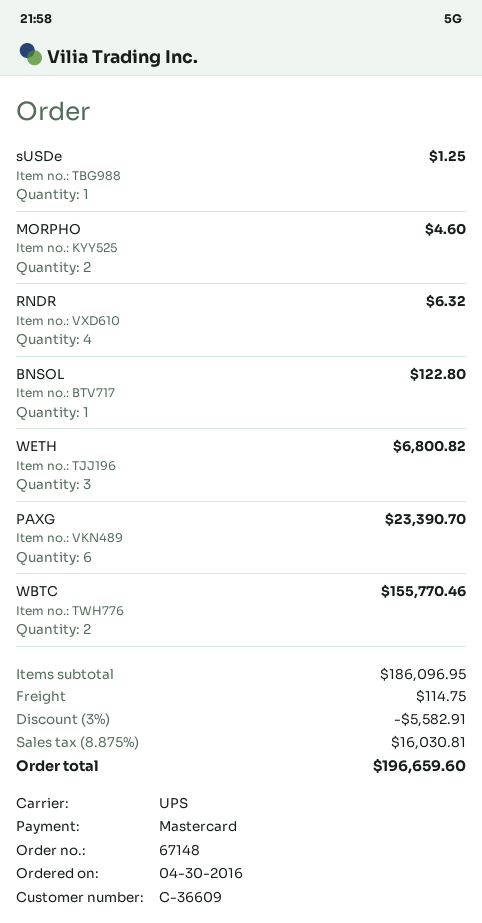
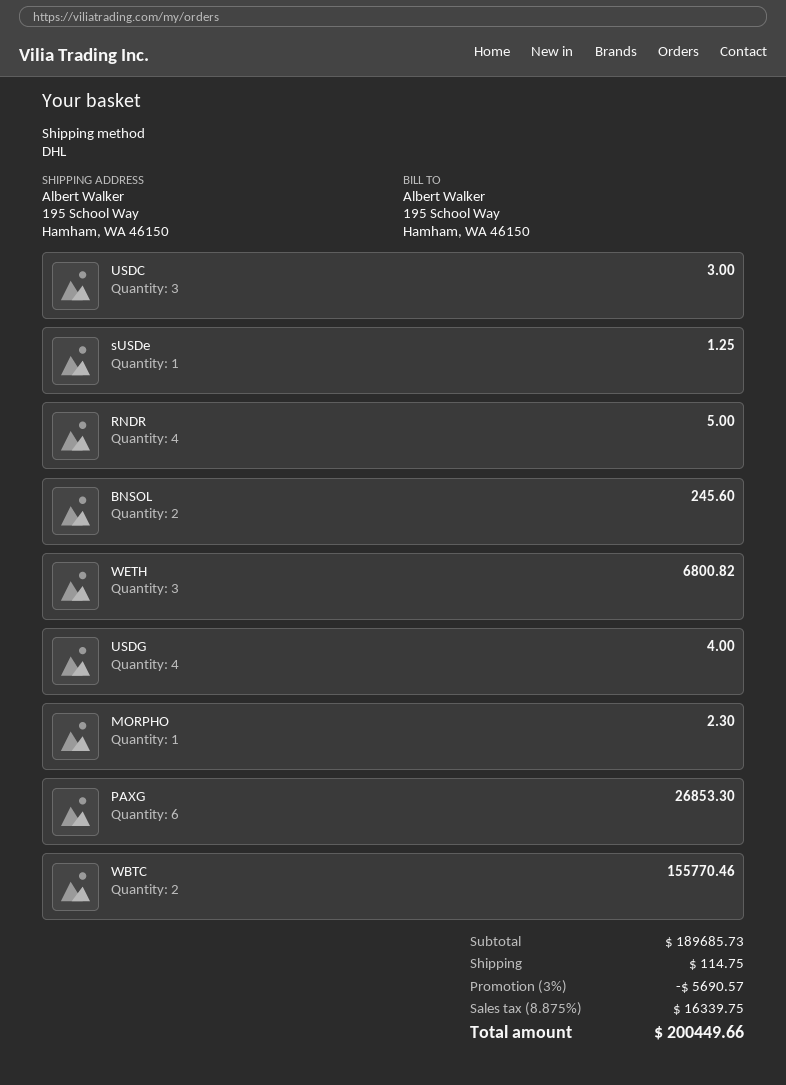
shipping method: UPS -> DHL
MORPHO: 2 for 4.60 -> 1 for 2.30
RNDR: 4 for 6.32 -> 4 for 5.00
BNSOL: 1 for 122.80 -> 2 for 245.60
PAXG: 6 for 23390.70 -> 6 for 26853.30
USDC: none -> 3 for 3.00
USDG: none -> 4 for 4.00
subtotal: 186096.95 -> 189685.73
discount: 3% = 5582.91 -> 3% = 5690.57
tax: 8.875% = 16030.81 -> 8.875% = 16339.75
total: 196659.60 -> 200449.66

